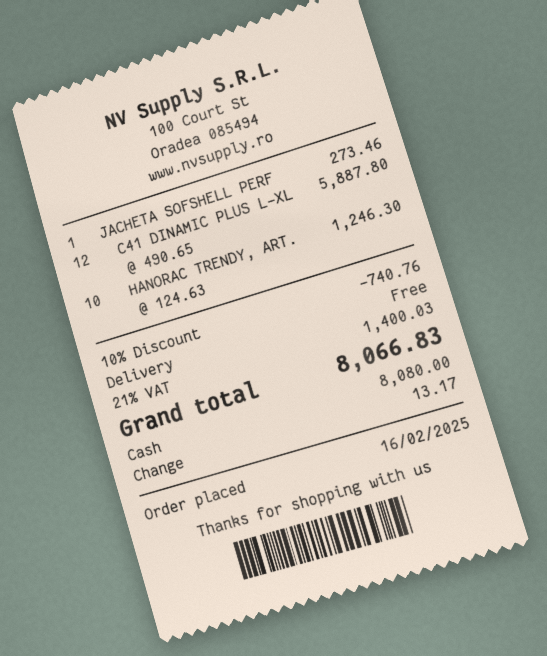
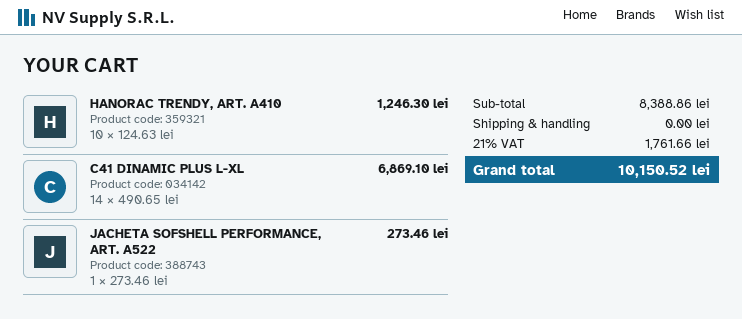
C41 DINAMIC PLUS L-XL: 12 x 490.65 = 5887.80 -> 14 x 490.65 = 6869.10
discount: 10% = 740.76 -> none
tax: 21% = 1400.03 -> 21% = 1761.66
total: 8066.83 -> 10150.52

